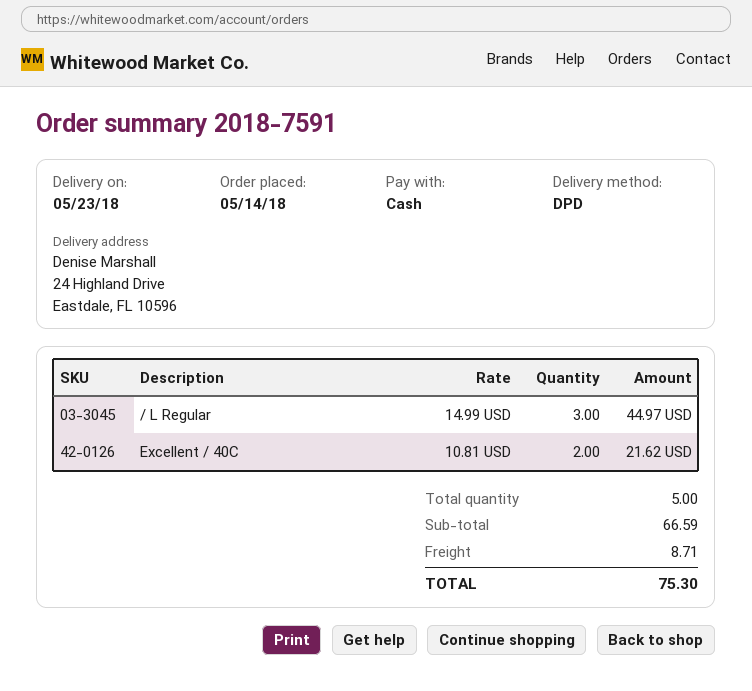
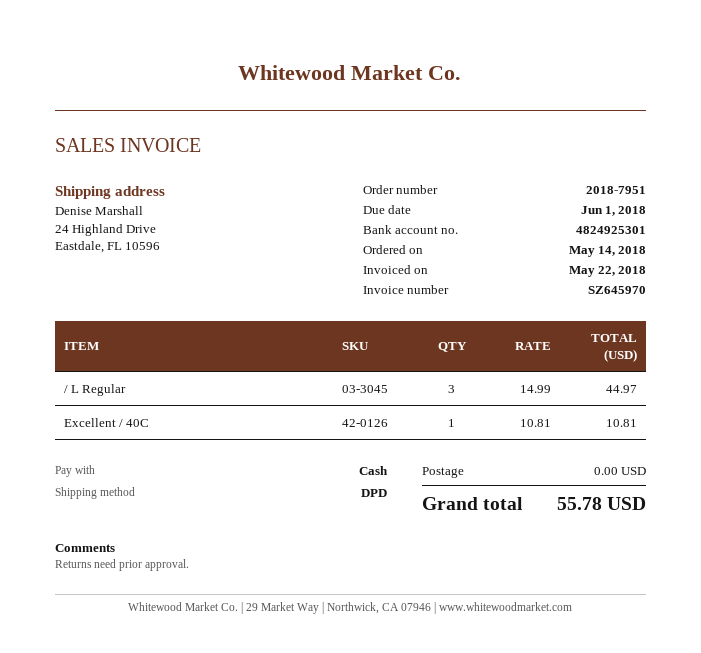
order number: 2018-7591 -> 2018-7951
Excellent / 40C: 2 x 10.81 = 21.62 -> 1 x 10.81 = 10.81
shipping: 8.71 -> 0.00
total: 75.30 -> 55.78

